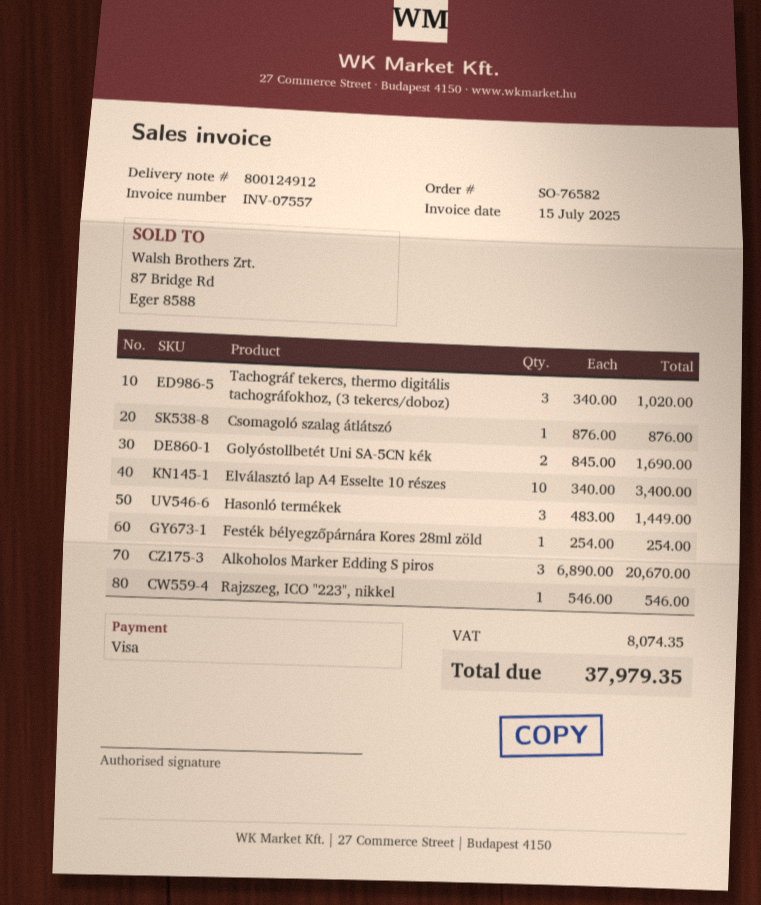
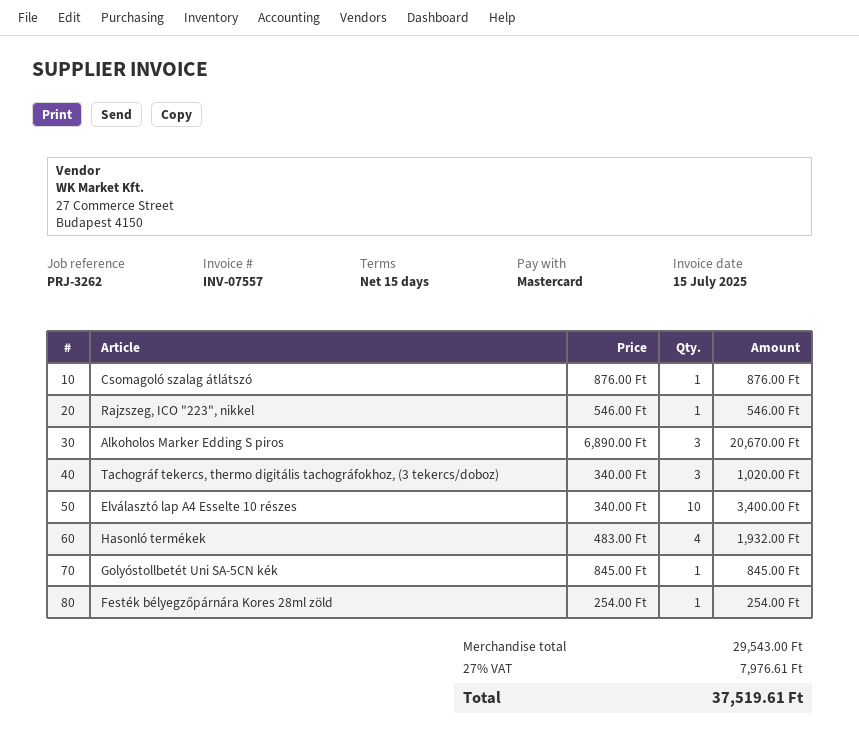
payment method: Visa -> Mastercard
Golyóstollbetét Uni SA-5CN kék: 2 x 845.00 = 1690.00 -> 1 x 845.00 = 845.00
Hasonló termékek: 3 x 483.00 = 1449.00 -> 4 x 483.00 = 1932.00
tax: 8074.35 -> 7976.61
total: 37979.35 -> 37519.61

